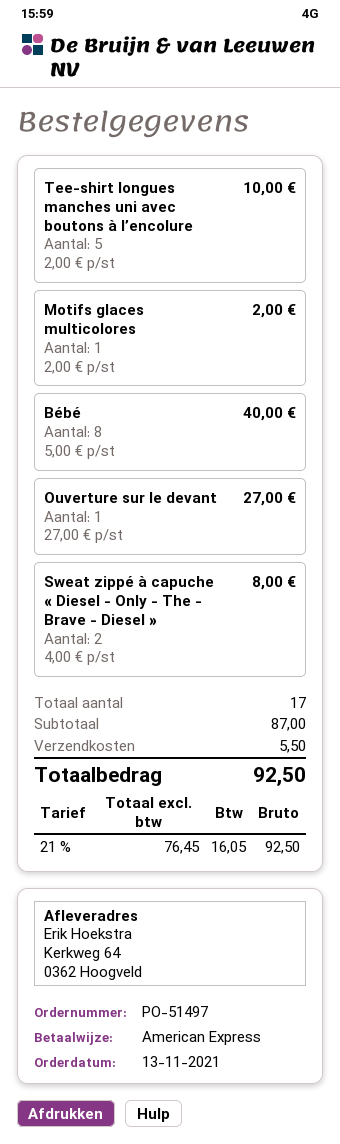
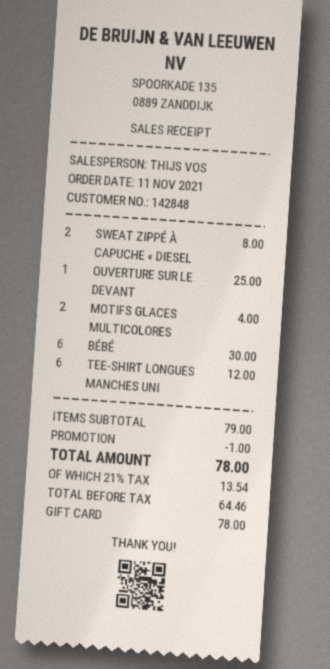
order date: 2021-11-13 -> 2021-11-11
payment method: American Express -> gift card
Tee-shirt longues manches uni avec boutons à l’encolure: 5 for 10.00 -> 6 for 12.00
Motifs glaces multicolores: 1 for 2.00 -> 2 for 4.00
Bébé: 8 for 40.00 -> 6 for 30.00
Ouverture sur le devant: 1 for 27.00 -> 1 for 25.00
subtotal: 87.00 -> 79.00
discount: none -> 1.00
shipping: 5.50 -> none
net: 76.45 -> 64.46
tax: 21% = 16.05 -> 21% = 13.54
total: 92.50 -> 78.00

